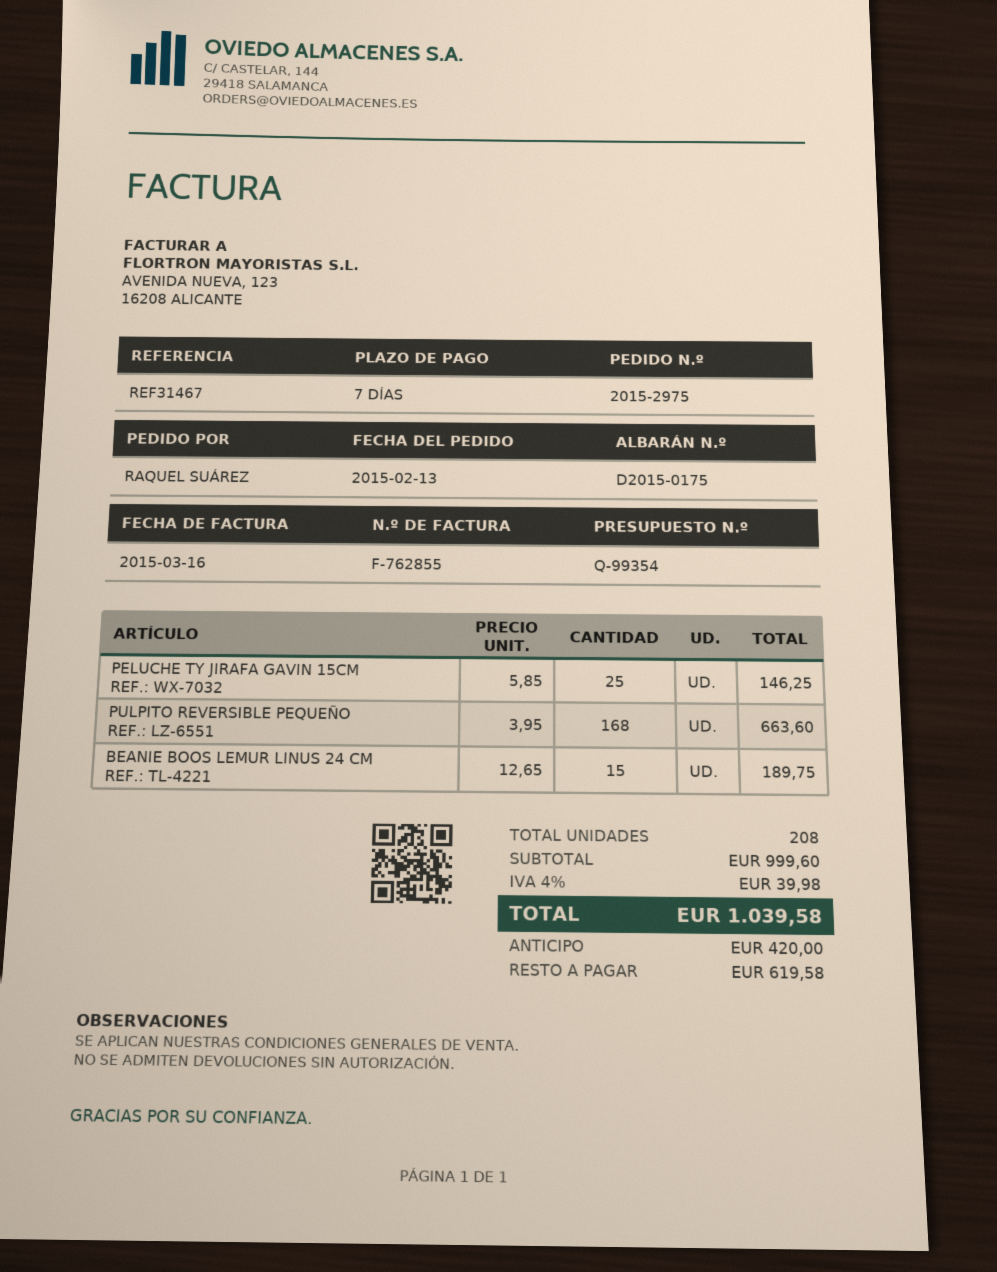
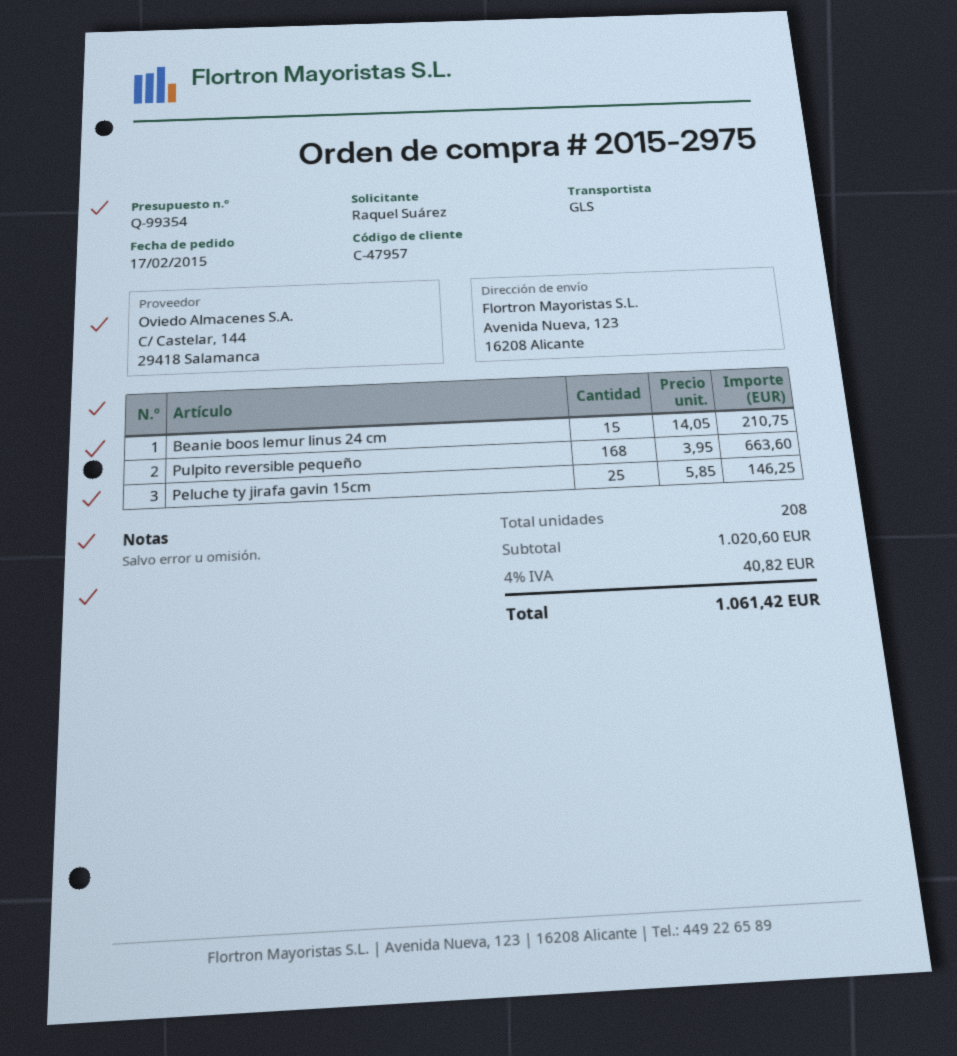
order date: 2015-02-13 -> 2015-02-17
BEANIE BOOS LEMUR LINUS 24 CM: 15 x 12.65 = 189.75 -> 15 x 14.05 = 210.75
subtotal: 999.60 -> 1020.60
tax: 4% = 39.98 -> 4% = 40.82
total: 1039.58 -> 1061.42

